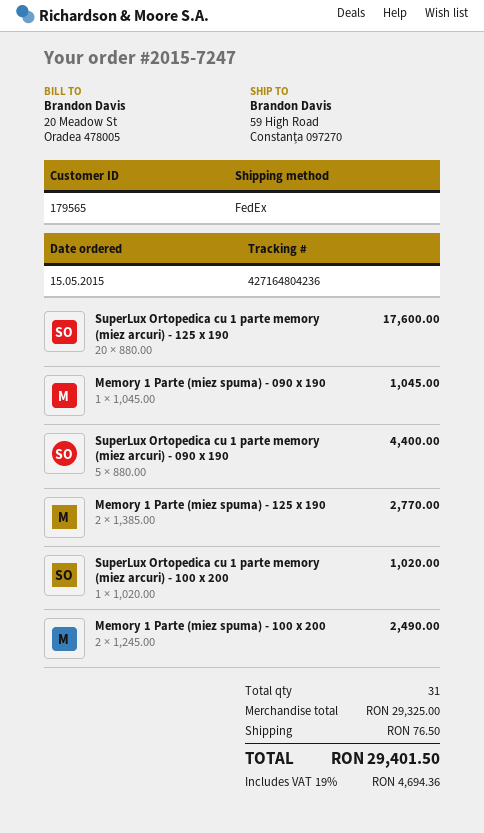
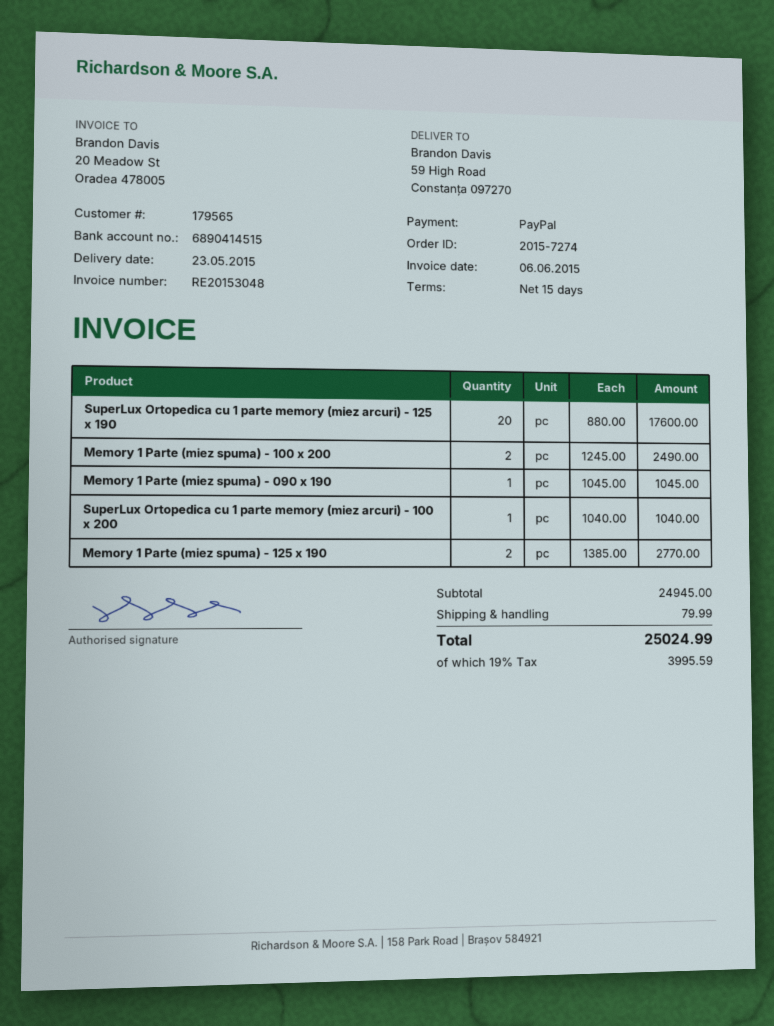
order number: 2015-7247 -> 2015-7274
SuperLux Ortopedica cu 1 parte memory (miez arcuri) - 090 x 190: 5 x 880.00 = 4400.00 -> none
SuperLux Ortopedica cu 1 parte memory (miez arcuri) - 100 x 200: 1 x 1020.00 = 1020.00 -> 1 x 1040.00 = 1040.00
subtotal: 29325.00 -> 24945.00
shipping: 76.50 -> 79.99
tax: 19% = 4694.36 -> 19% = 3995.59
total: 29401.50 -> 25024.99

